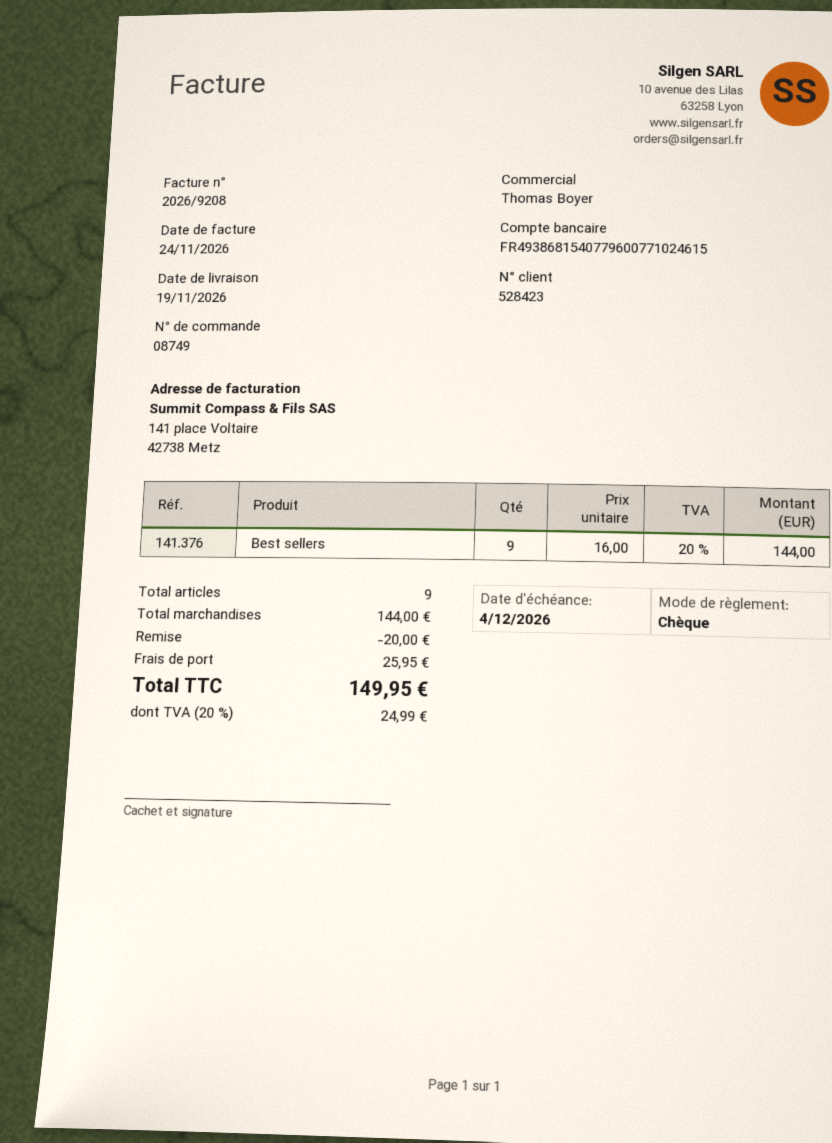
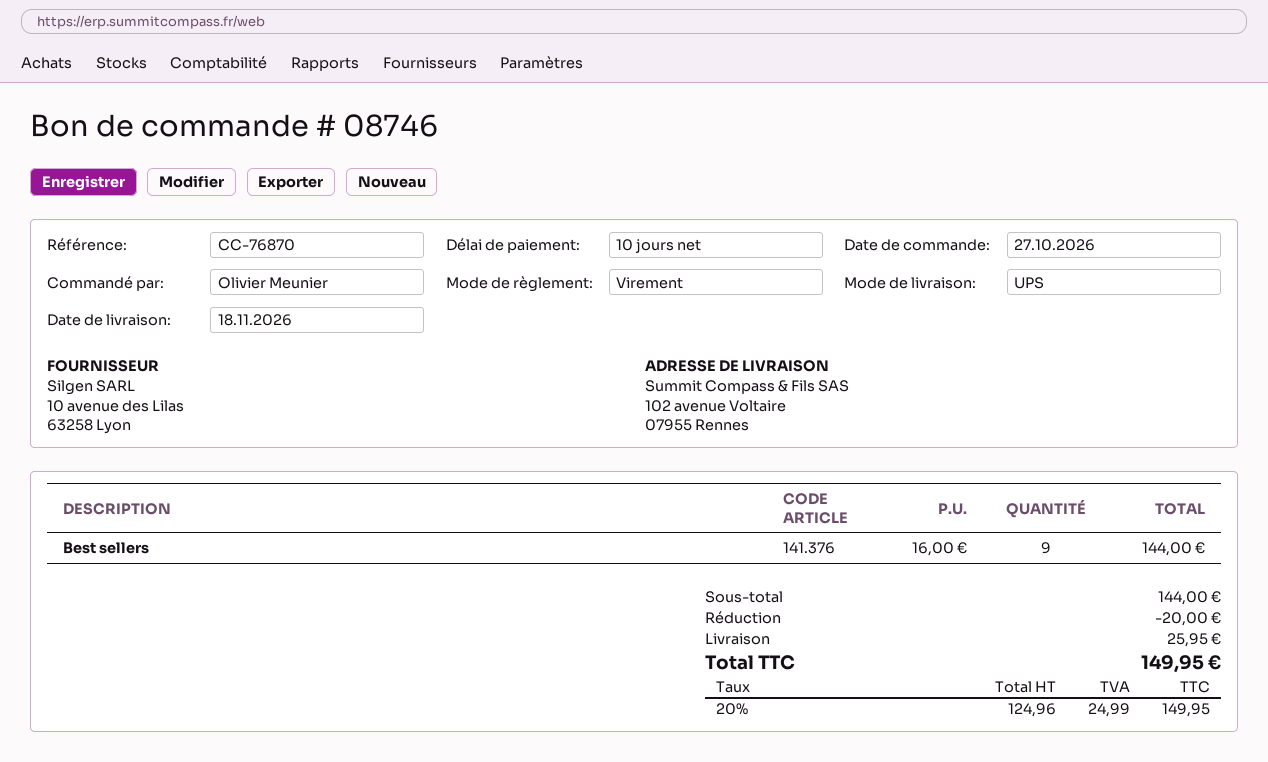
order number: 08749 -> 08746
delivery date: 2026-11-19 -> 2026-11-18
payment method: cheque -> bank transfer

